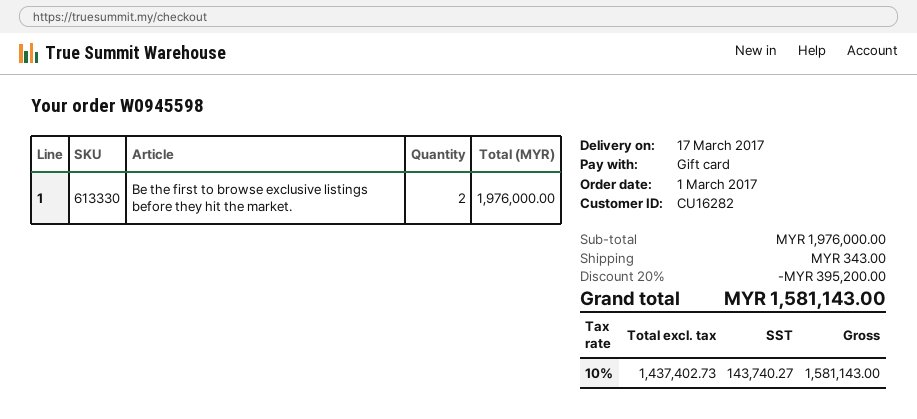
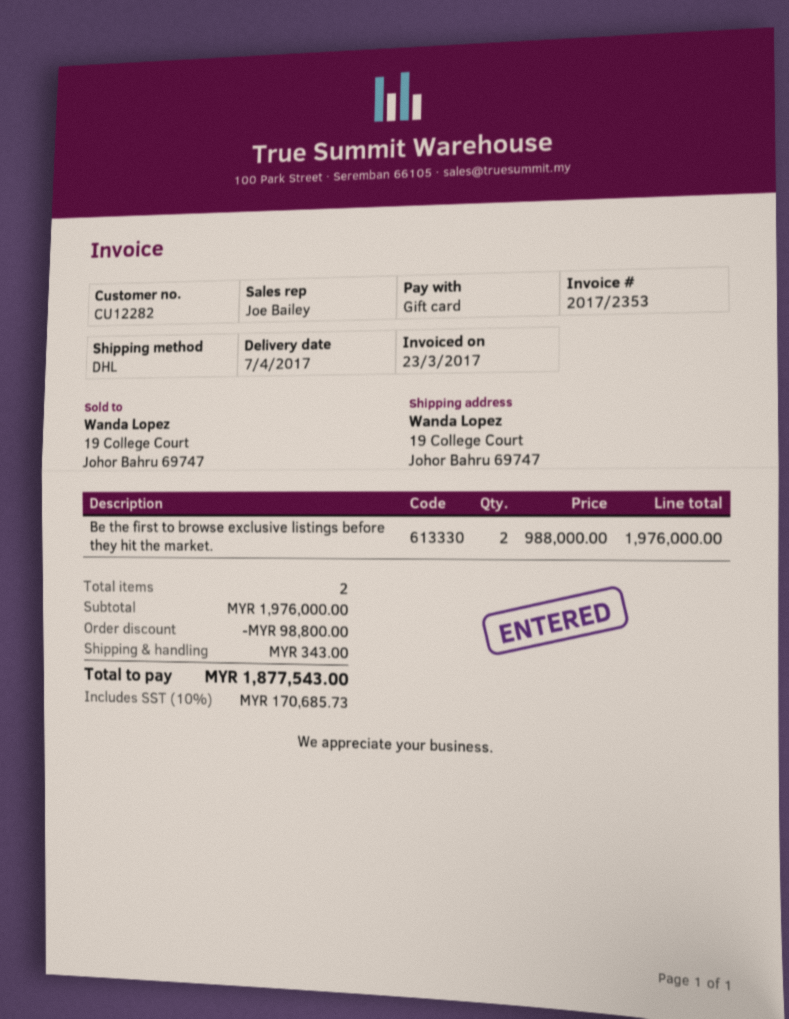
delivery date: 2017-03-17 -> 2017-04-07
customer number: CU16282 -> CU12282
discount: 395200.00 -> 98800.00
tax: 10% = 143740.27 -> 10% = 170685.73
total: 1581143.00 -> 1877543.00

